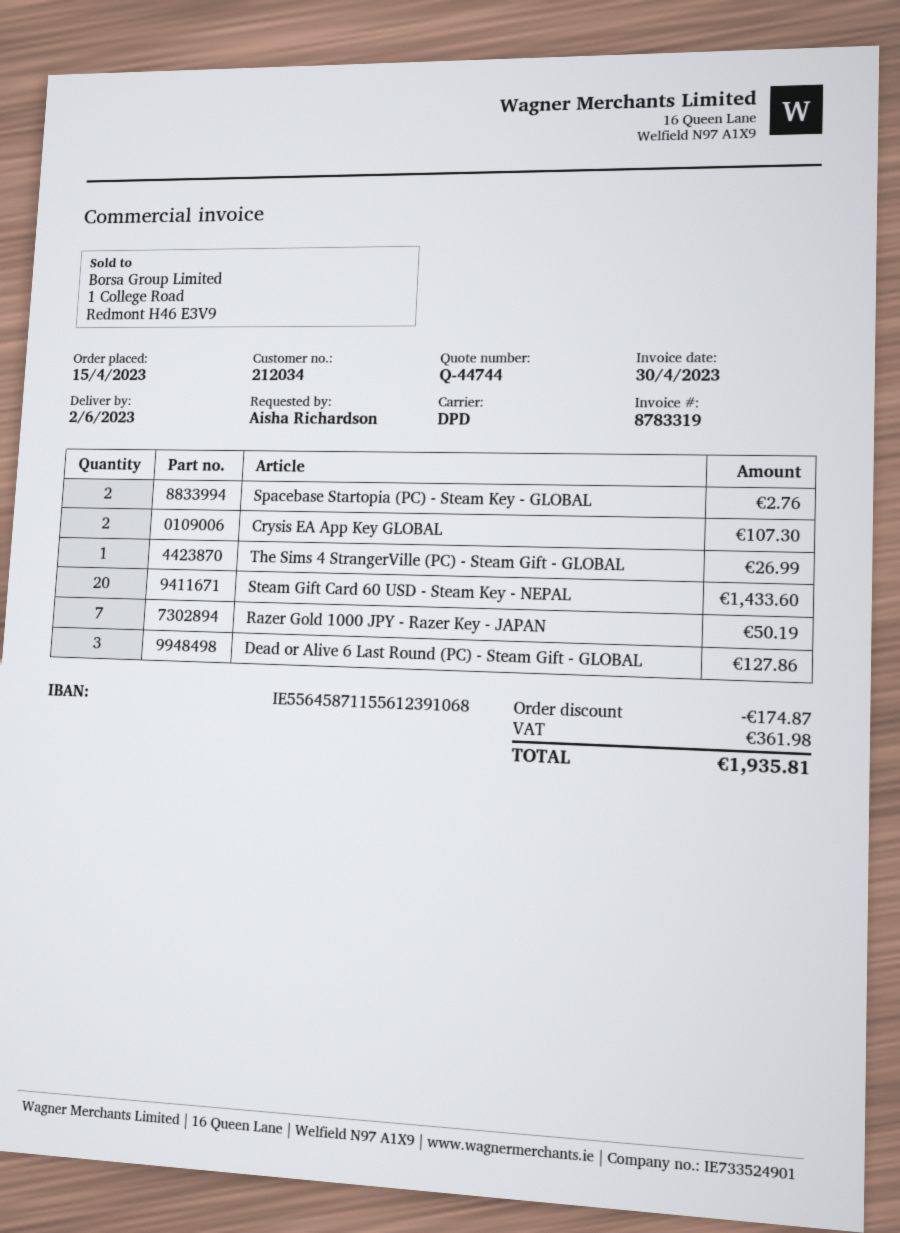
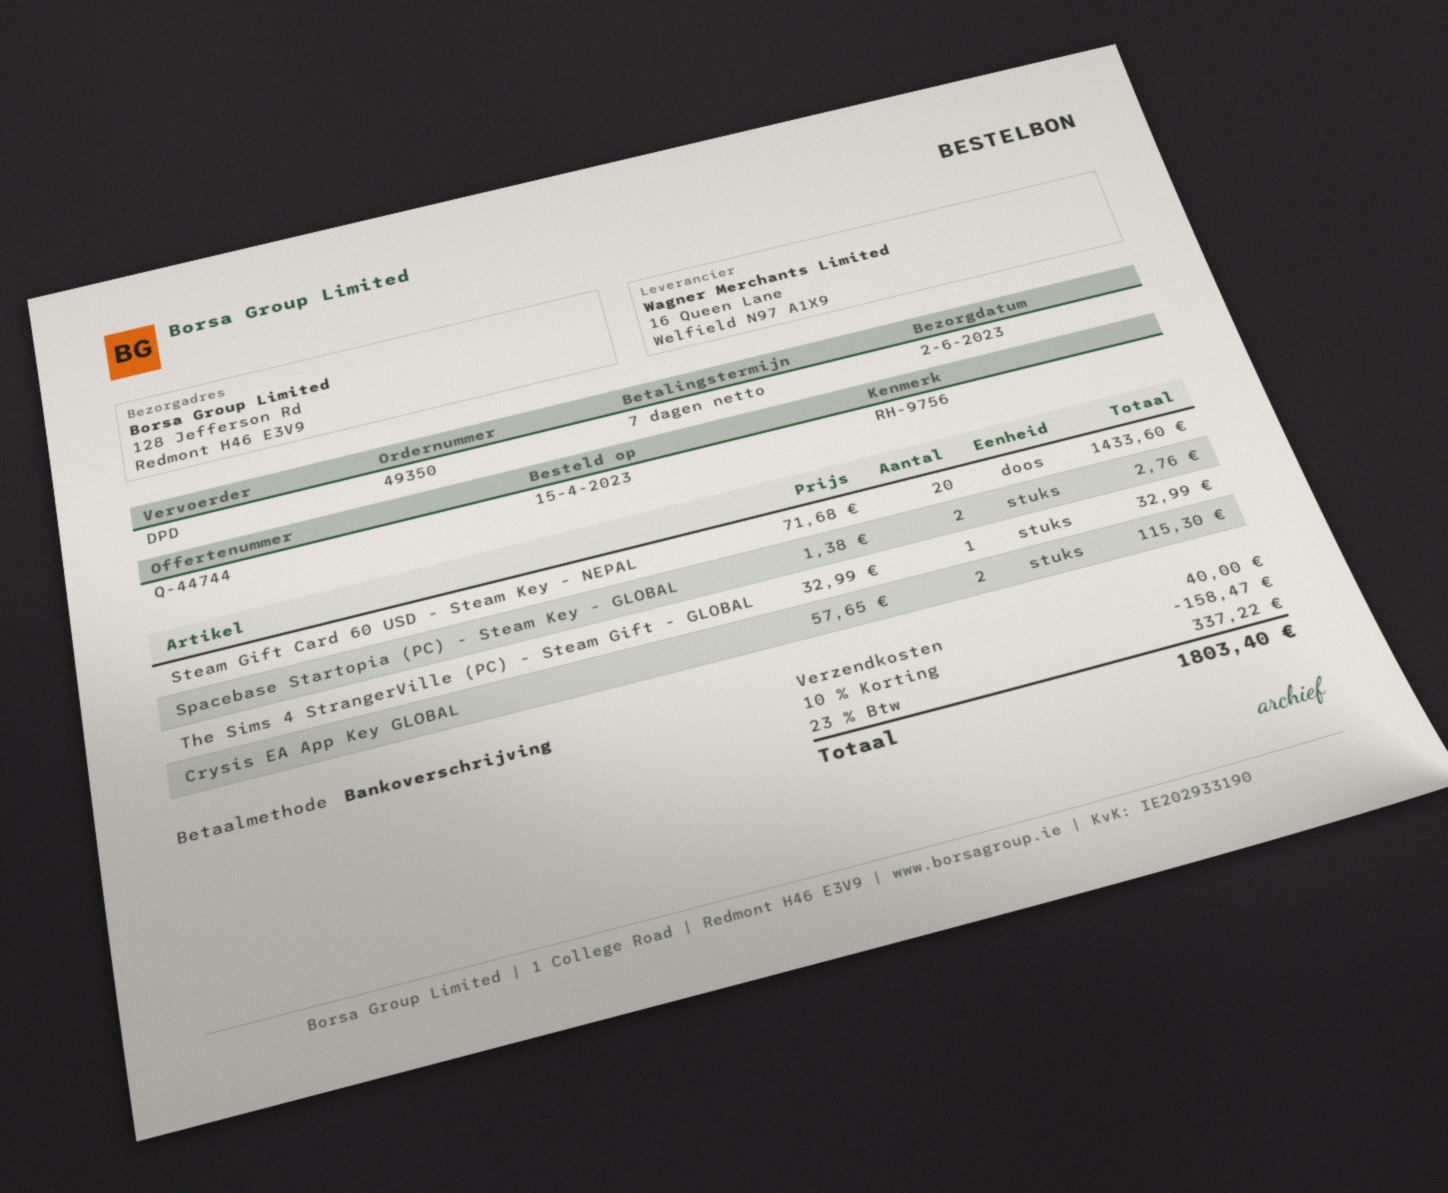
Crysis EA App Key GLOBAL: 2 for 107.30 -> 2 for 115.30
The Sims 4 StrangerVille (PC) - Steam Gift - GLOBAL: 1 for 26.99 -> 1 for 32.99
Razer Gold 1000 JPY - Razer Key - JAPAN: 7 for 50.19 -> none
Dead or Alive 6 Last Round (PC) - Steam Gift - GLOBAL: 3 for 127.86 -> none
discount: 174.87 -> 158.47
shipping: none -> 40.00
tax: 361.98 -> 337.22
total: 1935.81 -> 1803.40

